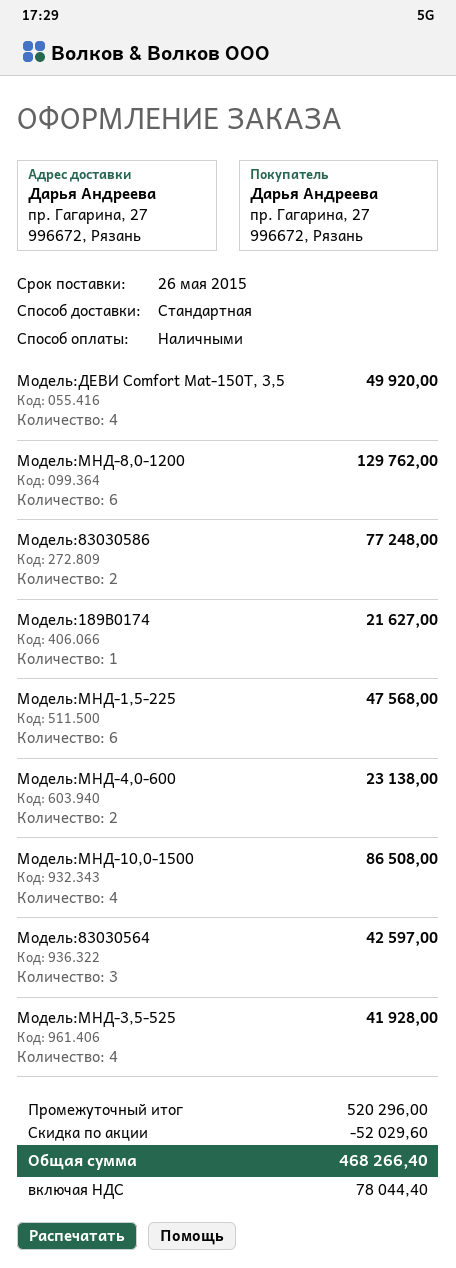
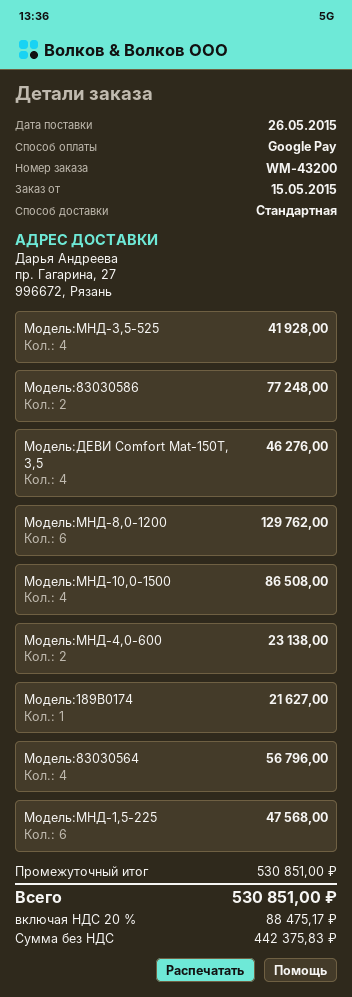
payment method: cash -> Google Pay
Модель:ДЕВИ Comfort Mat-150T, 3,5: 4 for 49920.00 -> 4 for 46276.00
Модель:83030564: 3 for 42597.00 -> 4 for 56796.00
subtotal: 520296.00 -> 530851.00
discount: 52029.60 -> none
tax: 78044.40 -> 88475.17
total: 468266.40 -> 530851.00

